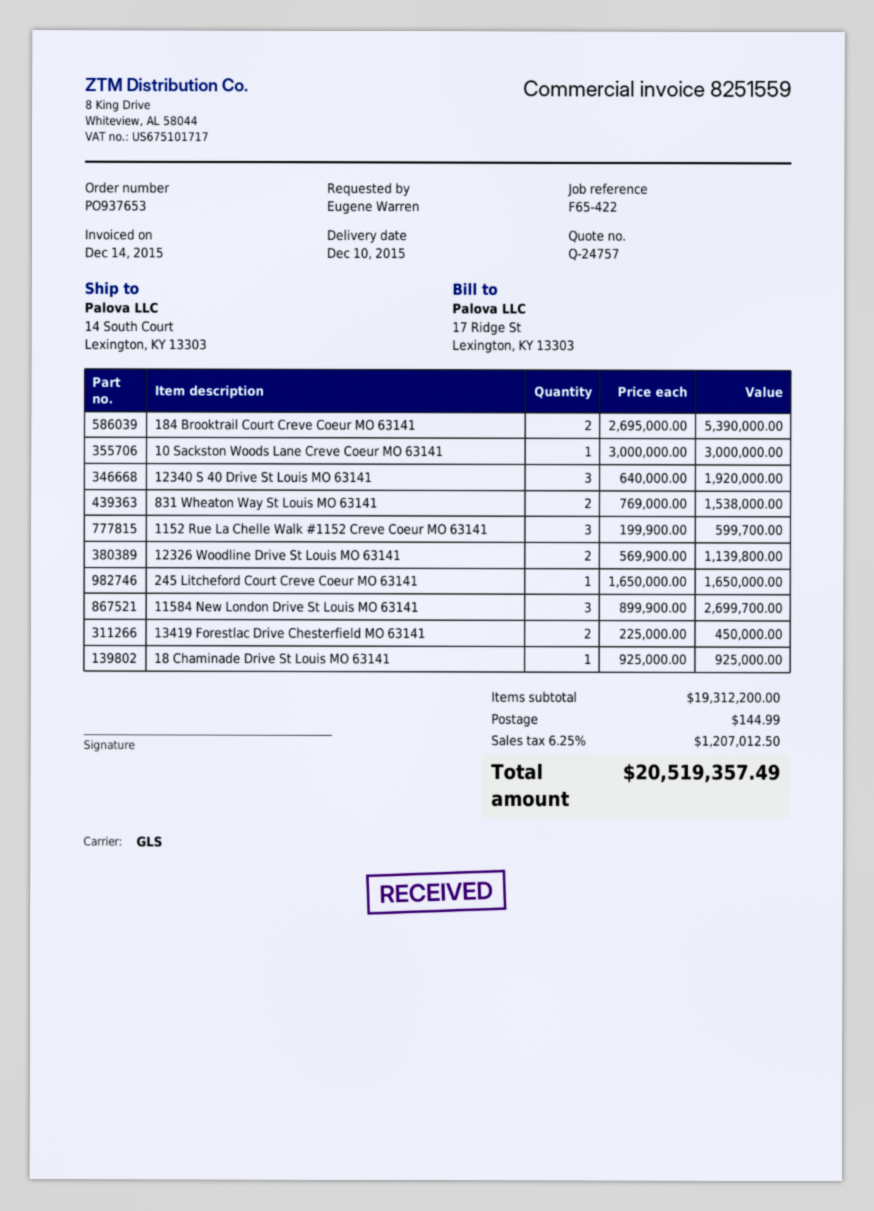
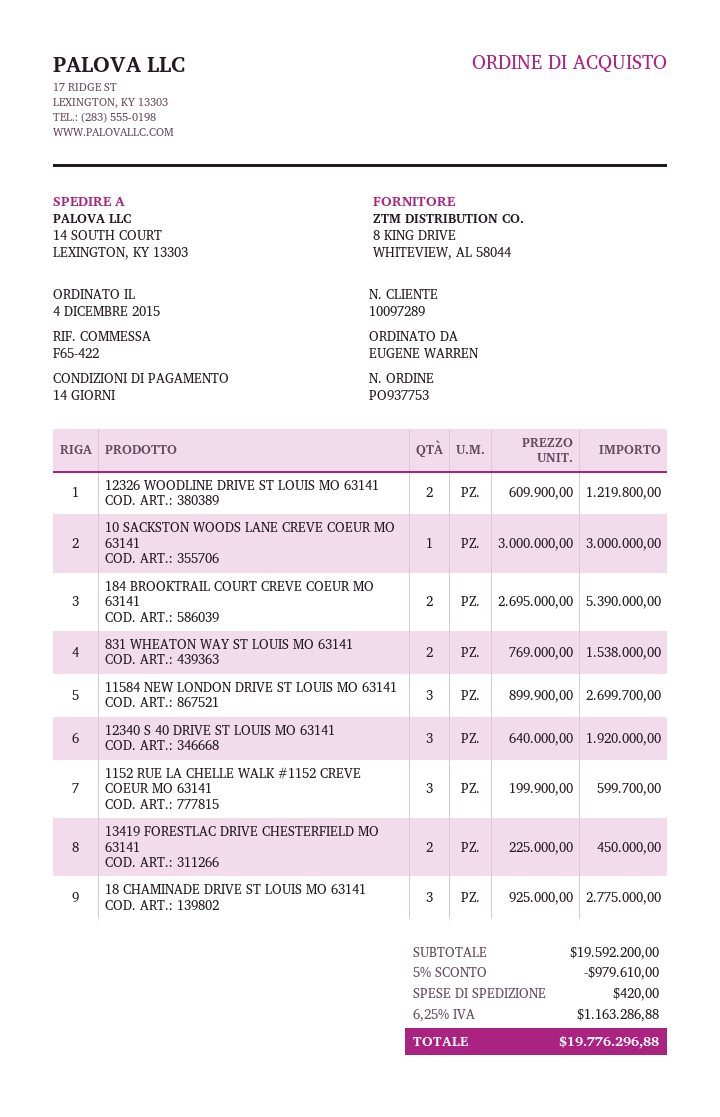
order number: PO937653 -> PO937753
12326 Woodline Drive St Louis MO 63141: 2 x 569900.00 = 1139800.00 -> 2 x 609900.00 = 1219800.00
245 Litcheford Court Creve Coeur MO 63141: 1 x 1650000.00 = 1650000.00 -> none
18 Chaminade Drive St Louis MO 63141: 1 x 925000.00 = 925000.00 -> 3 x 925000.00 = 2775000.00
subtotal: 19312200.00 -> 19592200.00
discount: none -> 5% = 979610.00
shipping: 144.99 -> 420.00
tax: 6.25% = 1207012.50 -> 6.25% = 1163286.88
total: 20519357.49 -> 19776296.88

